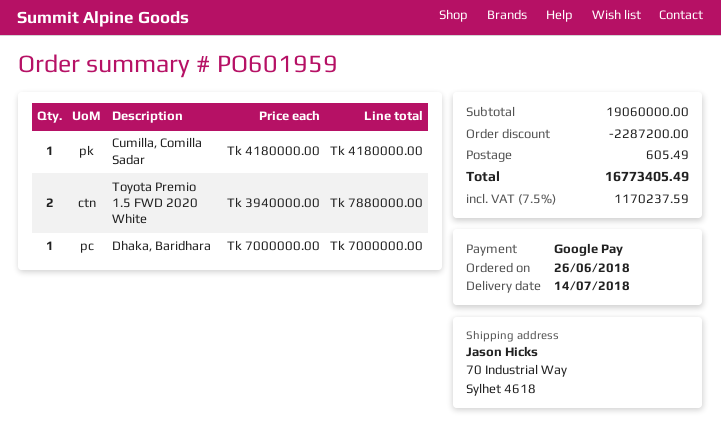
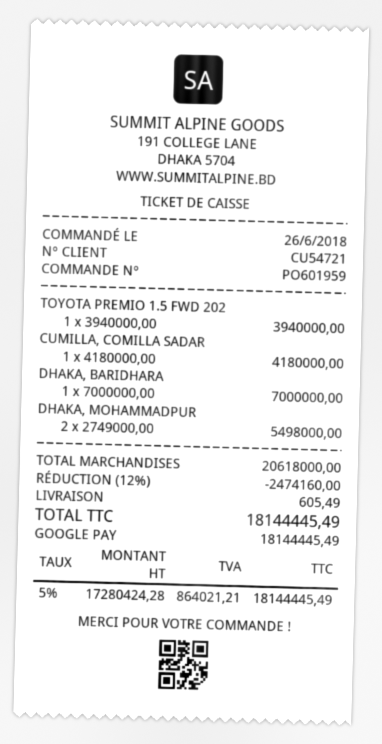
Toyota Premio 1.5 FWD 2020 White: 2 x 3940000.00 = 7880000.00 -> 1 x 3940000.00 = 3940000.00
DHAKA, MOHAMMADPUR: none -> 2 x 2749000.00 = 5498000.00
subtotal: 19060000.00 -> 20618000.00
discount: 2287200.00 -> 2474160.00
tax: 7.5% = 1170237.59 -> 5% = 864021.21
total: 16773405.49 -> 18144445.49

